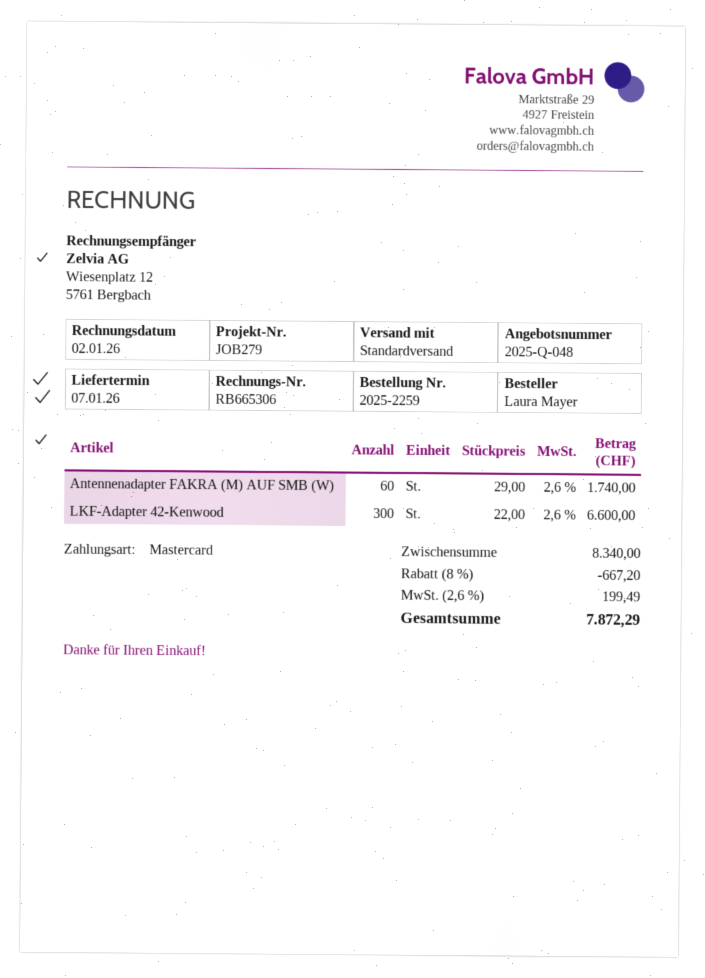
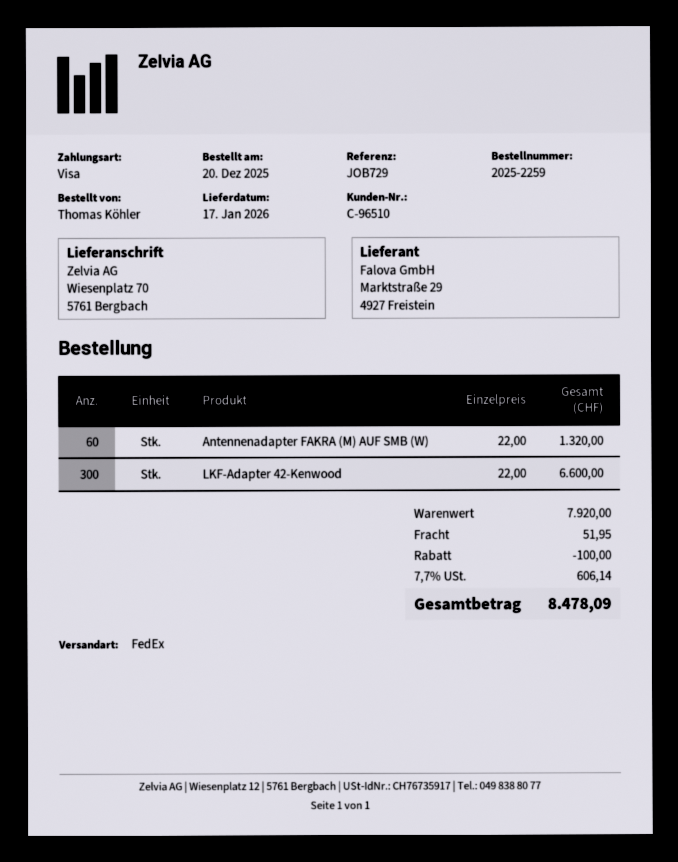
delivery date: 2026-01-07 -> 2026-01-17
reference: JOB279 -> JOB729
ordered by: Laura Mayer -> Thomas Köhler
payment method: Mastercard -> Visa
shipping method: standard -> FedEx
Antennenadapter FAKRA (M) AUF SMB (W): 60 x 29.00 = 1740.00 -> 60 x 22.00 = 1320.00
subtotal: 8340.00 -> 7920.00
discount: 667.20 -> 100.00
shipping: none -> 51.95
tax: 2.6% = 199.49 -> 7.7% = 606.14
total: 7872.29 -> 8478.09

